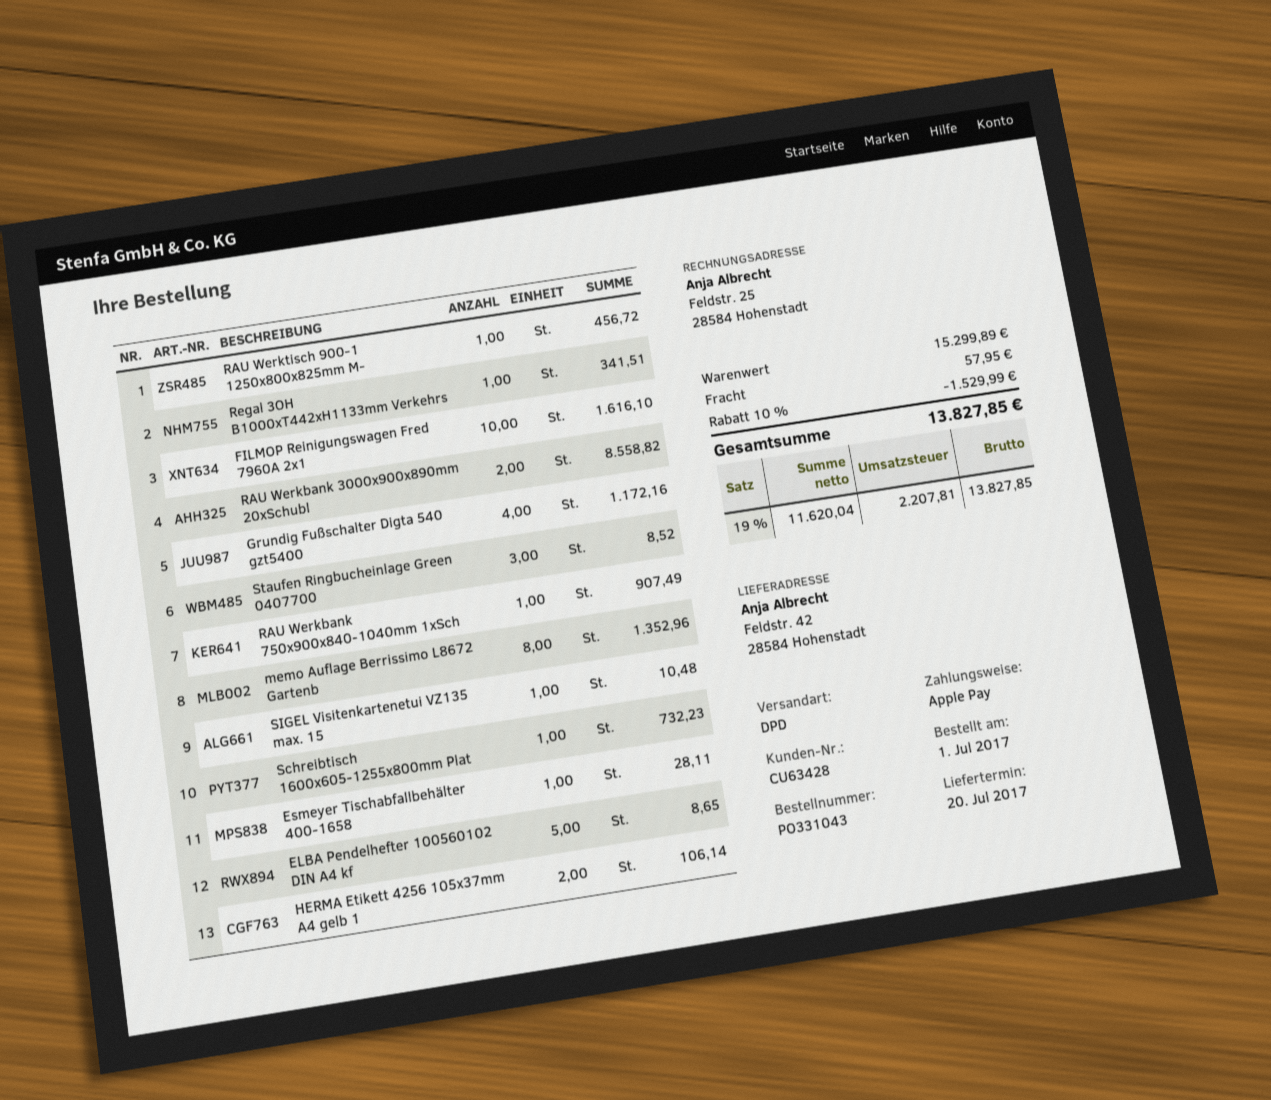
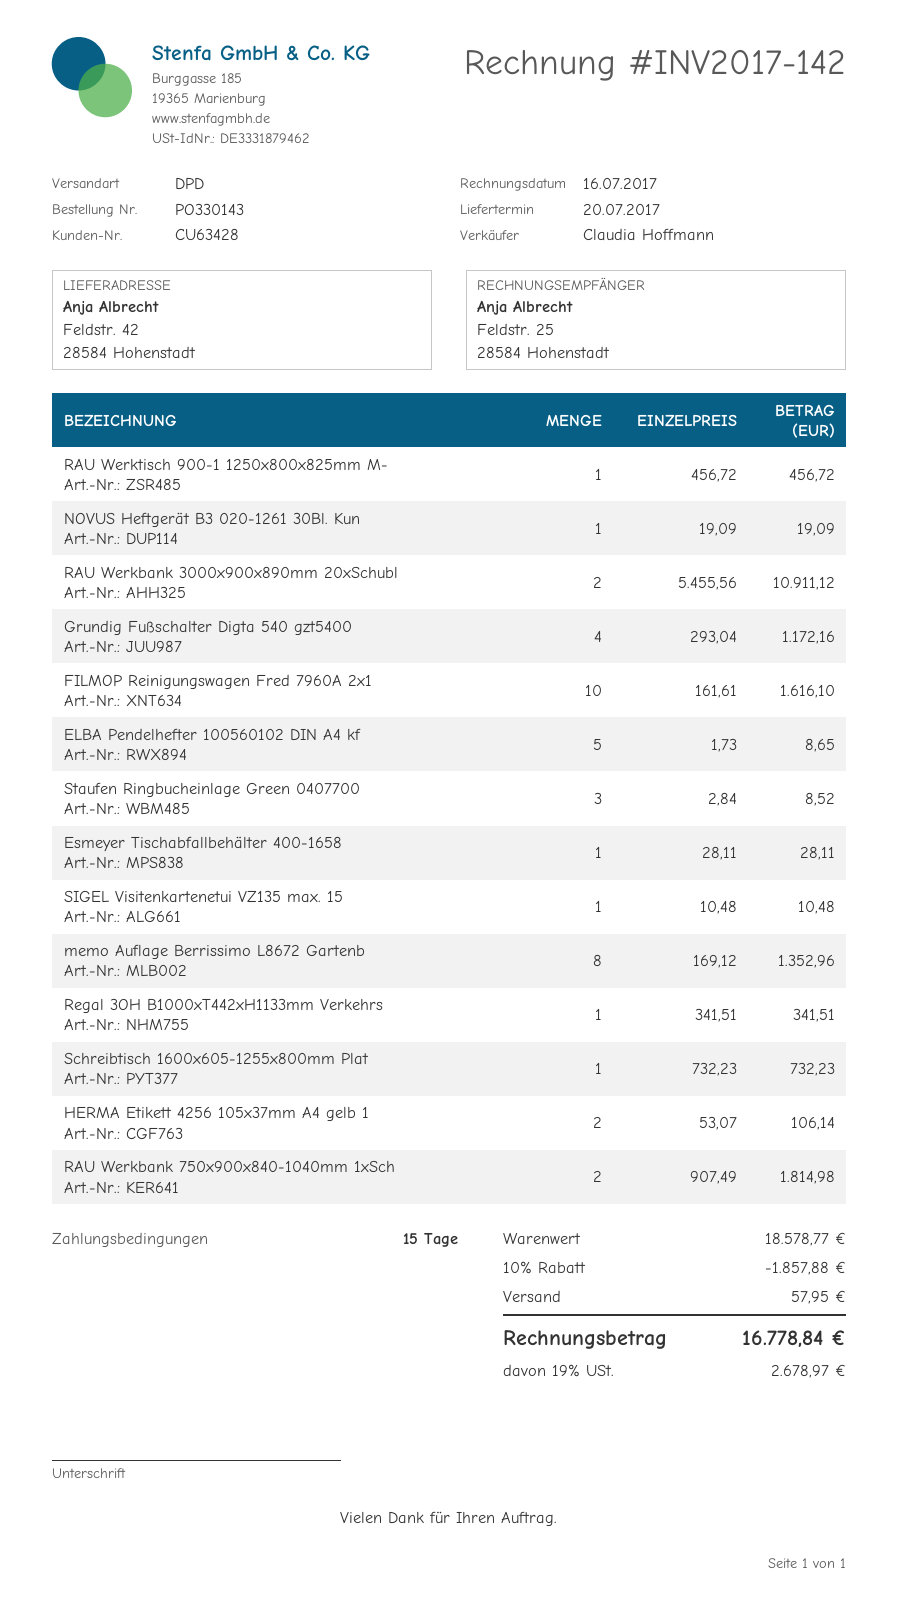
order number: PO331043 -> PO330143
RAU Werkbank 3000x900x890mm 20xSchubl: 2 for 8558.82 -> 2 for 10911.12
RAU Werkbank 750x900x840-1040mm 1xSch: 1 for 907.49 -> 2 for 1814.98
NOVUS Heftgerät B3 020-1261 30Bl. Kun: none -> 1 for 19.09
subtotal: 15299.89 -> 18578.77
discount: 10% = 1529.99 -> 10% = 1857.88
tax: 19% = 2207.81 -> 19% = 2678.97
total: 13827.85 -> 16778.84

